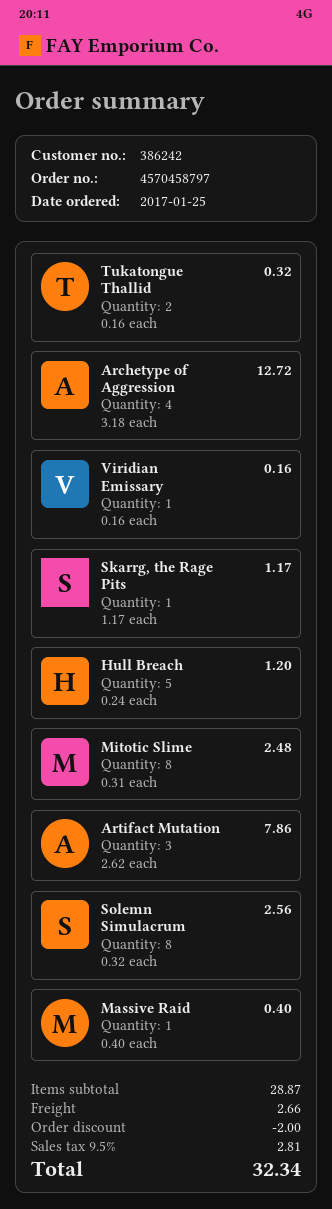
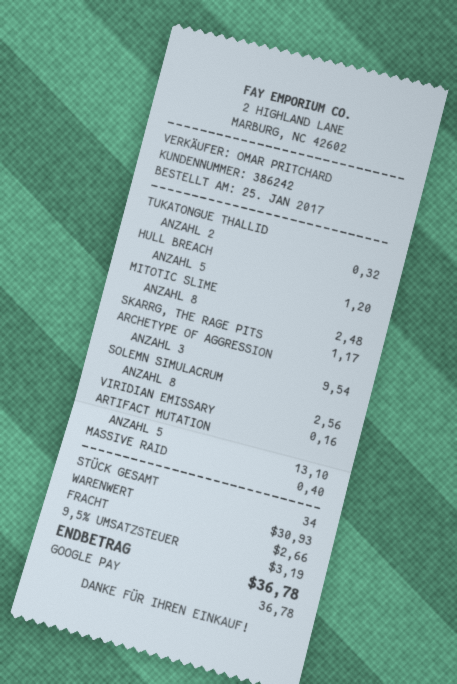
Archetype of Aggression: 4 for 12.72 -> 3 for 9.54
Artifact Mutation: 3 for 7.86 -> 5 for 13.10
subtotal: 28.87 -> 30.93
discount: 2.00 -> none
tax: 9.5% = 2.81 -> 9.5% = 3.19
total: 32.34 -> 36.78

